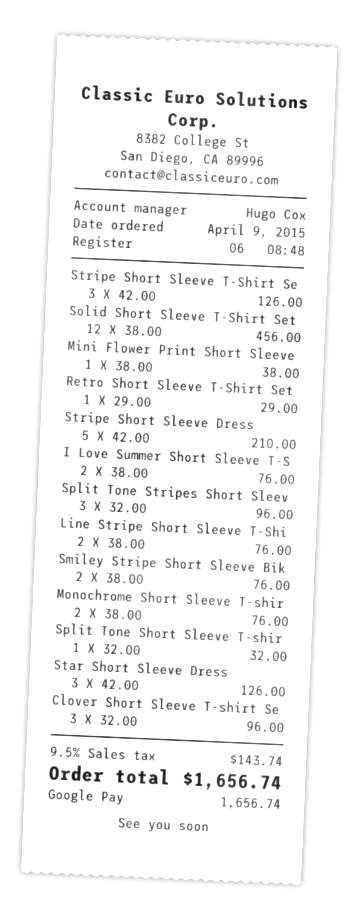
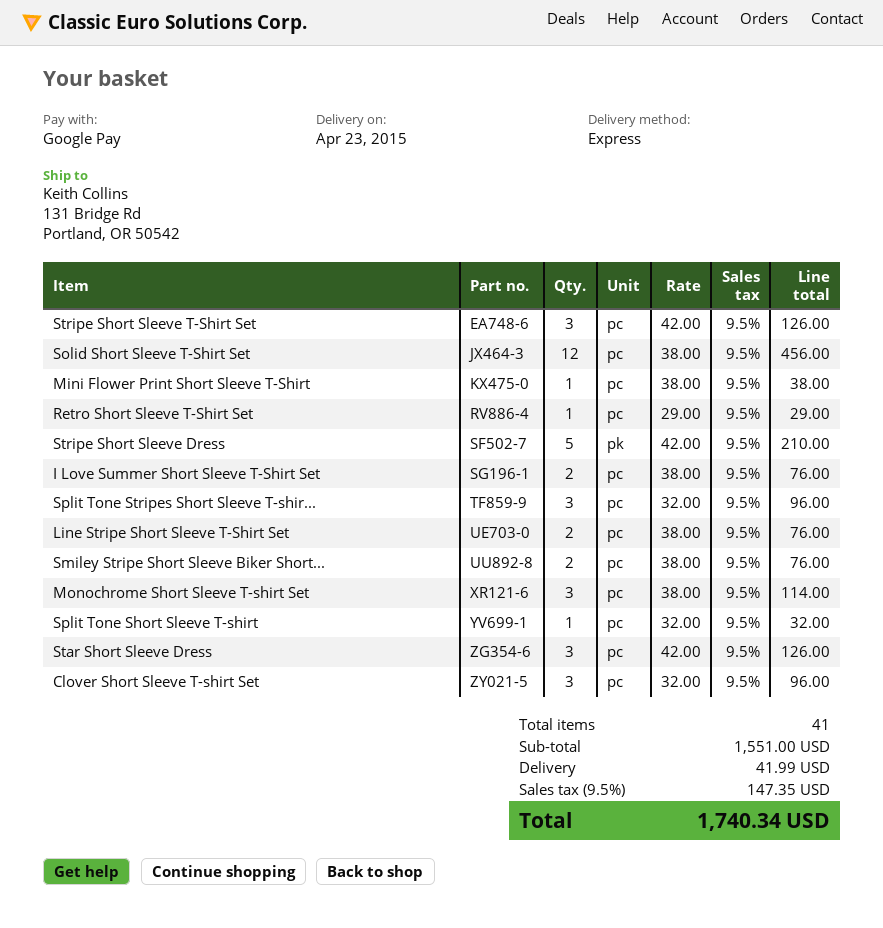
Monochrome Short Sleeve T-shir: 2 x 38.00 = 76.00 -> 3 x 38.00 = 114.00
shipping: none -> 41.99
tax: 9.5% = 143.74 -> 9.5% = 147.35
total: 1656.74 -> 1740.34

